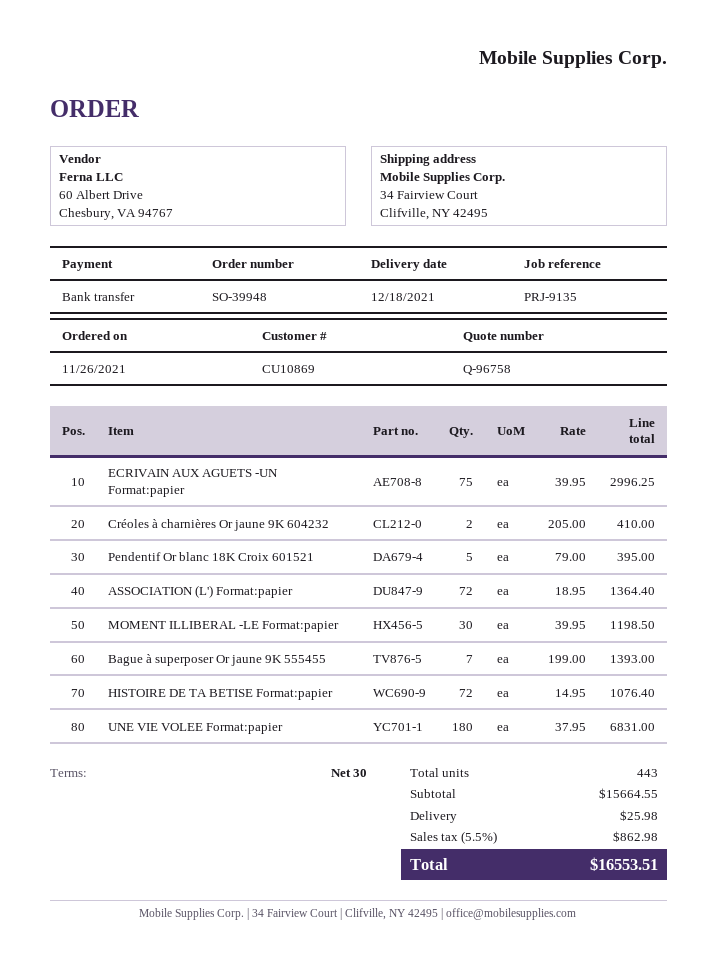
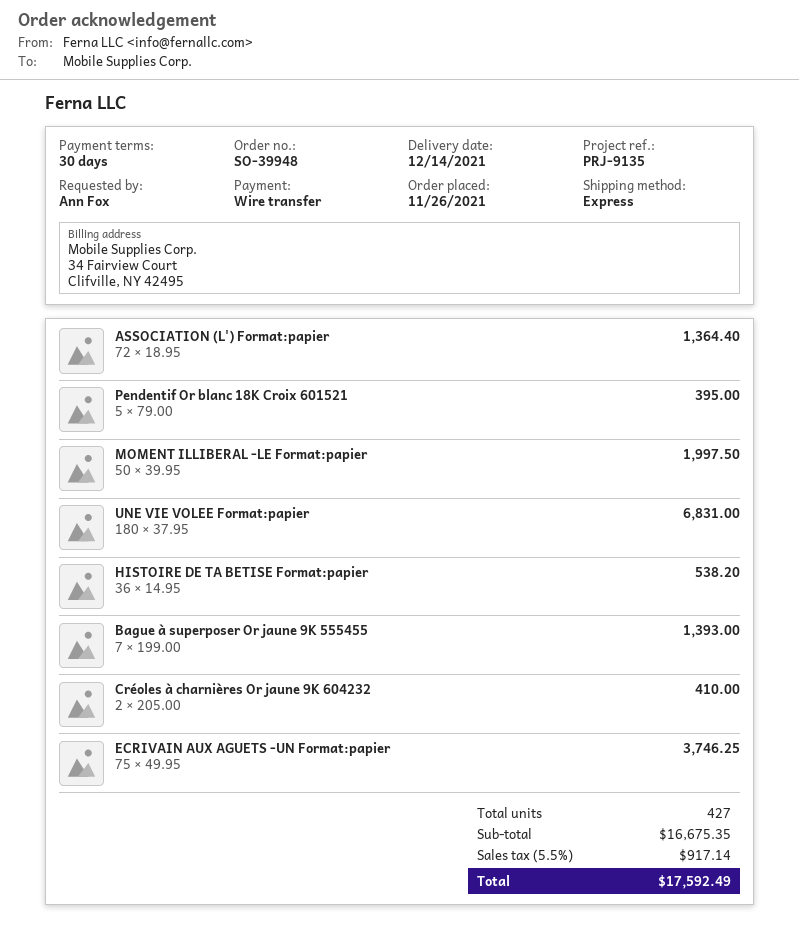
delivery date: 2021-12-18 -> 2021-12-14
ECRIVAIN AUX AGUETS -UN Format:papier: 75 x 39.95 = 2996.25 -> 75 x 49.95 = 3746.25
MOMENT ILLIBERAL -LE Format:papier: 30 x 39.95 = 1198.50 -> 50 x 39.95 = 1997.50
HISTOIRE DE TA BETISE Format:papier: 72 x 14.95 = 1076.40 -> 36 x 14.95 = 538.20
total quantity: 443 -> 427
subtotal: 15664.55 -> 16675.35
shipping: 25.98 -> none
tax: 5.5% = 862.98 -> 5.5% = 917.14
total: 16553.51 -> 17592.49

